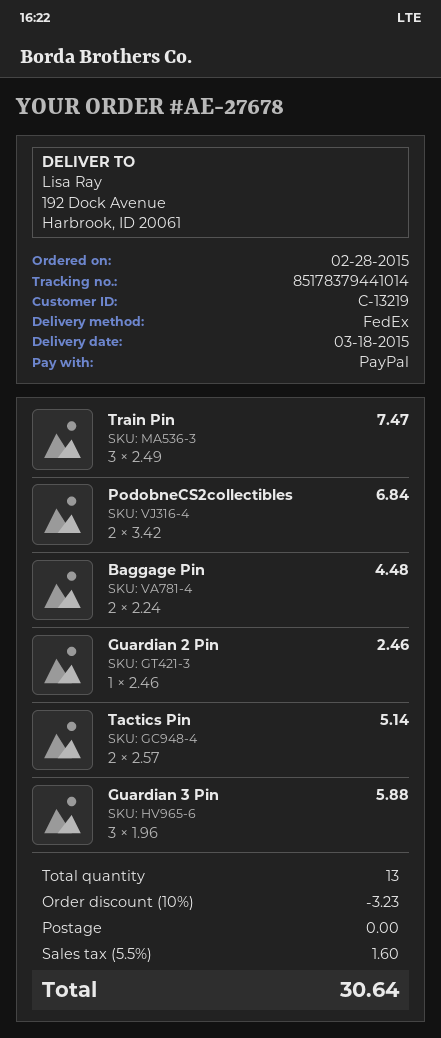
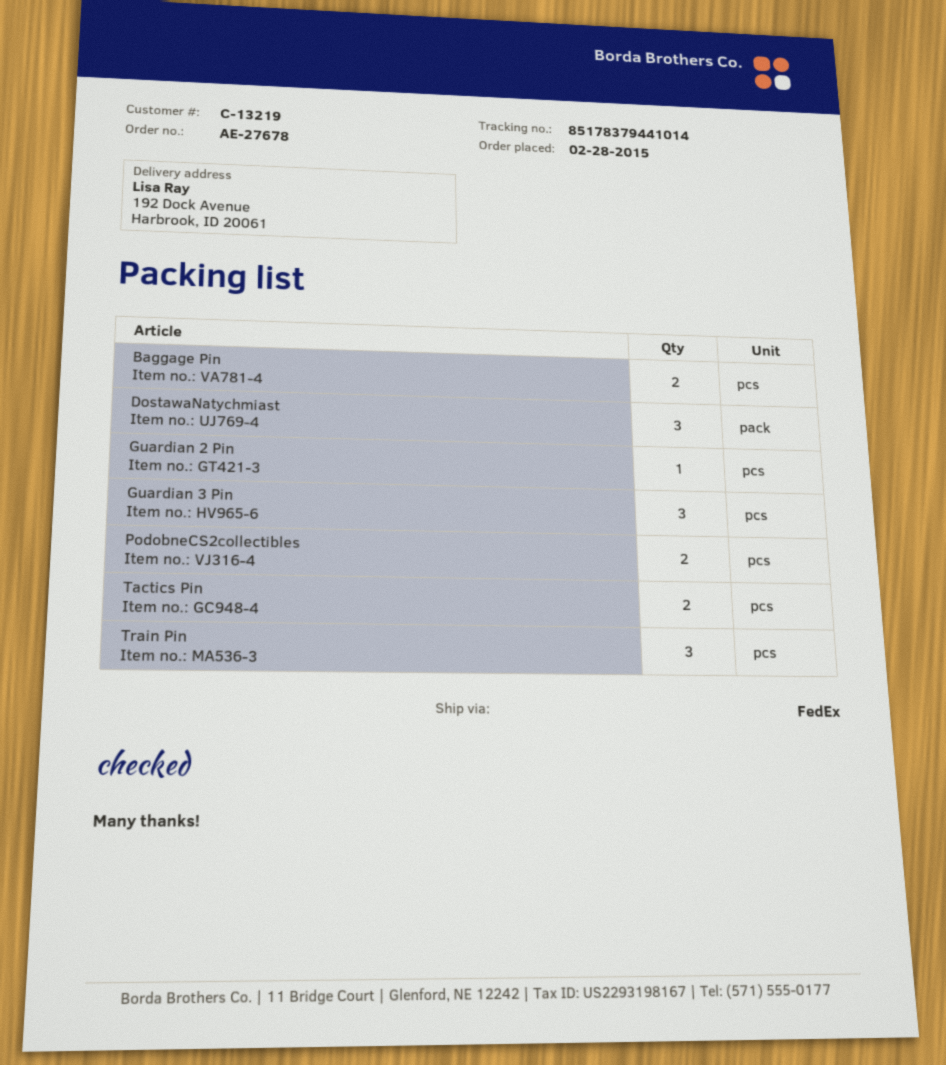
DostawaNatychmiast: none -> 3

